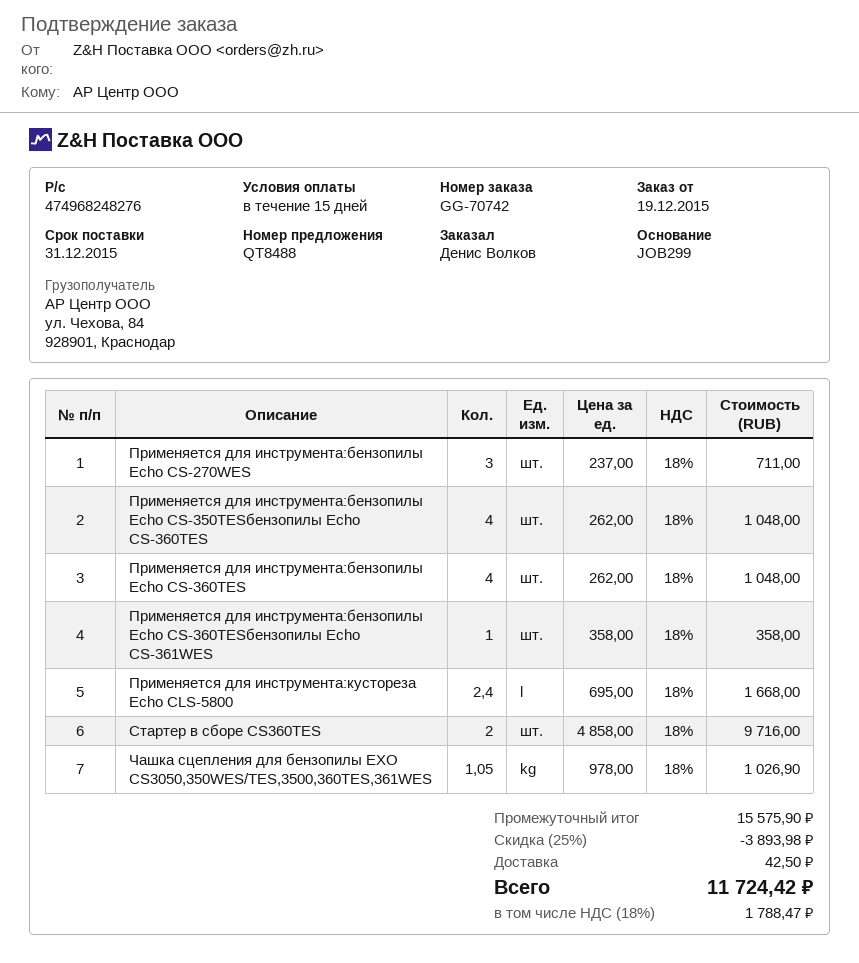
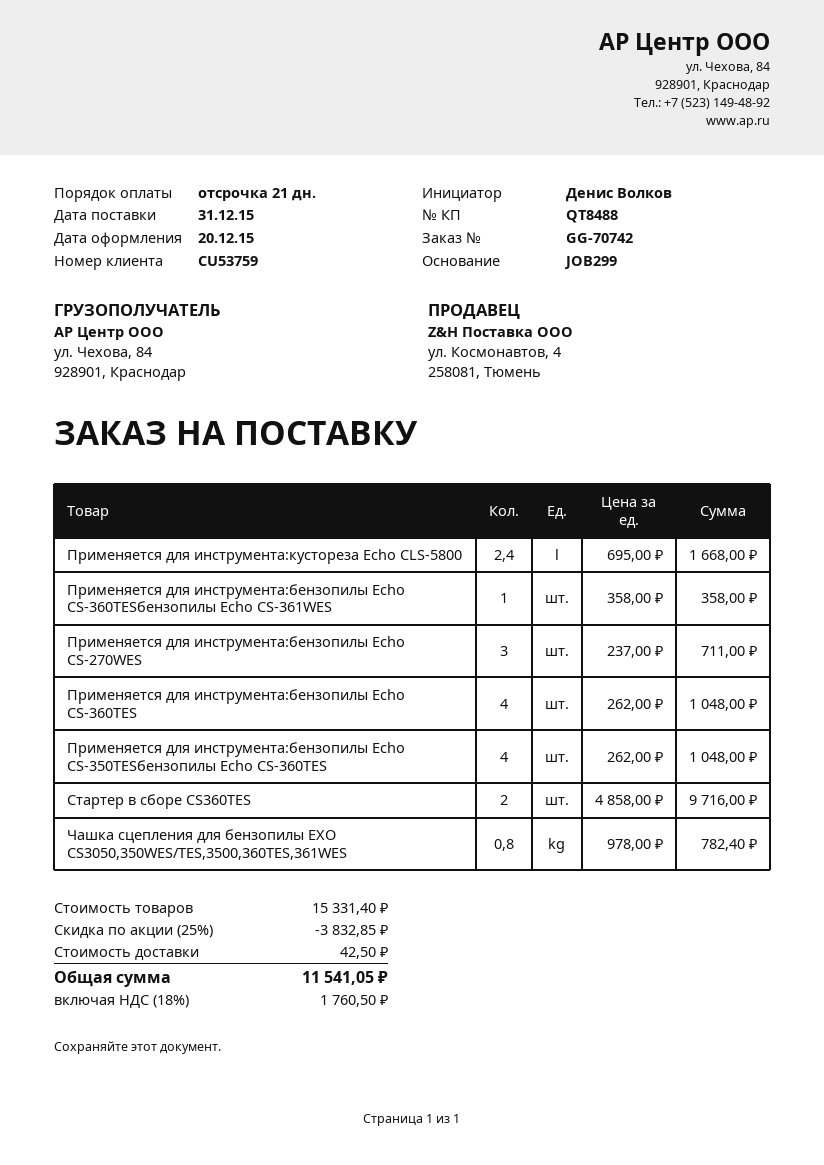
order date: 2015-12-19 -> 2015-12-20
payment terms: 15 days -> 21 days
Чашка сцепления для бензопилы ЕХО CS3050,350WES/TES,3500,360TES,361WES: 1.05 x 978.00 = 1026.90 -> 0.8 x 978.00 = 782.40
subtotal: 15575.90 -> 15331.40
discount: 25% = 3893.98 -> 25% = 3832.85
tax: 18% = 1788.47 -> 18% = 1760.50
total: 11724.42 -> 11541.05

